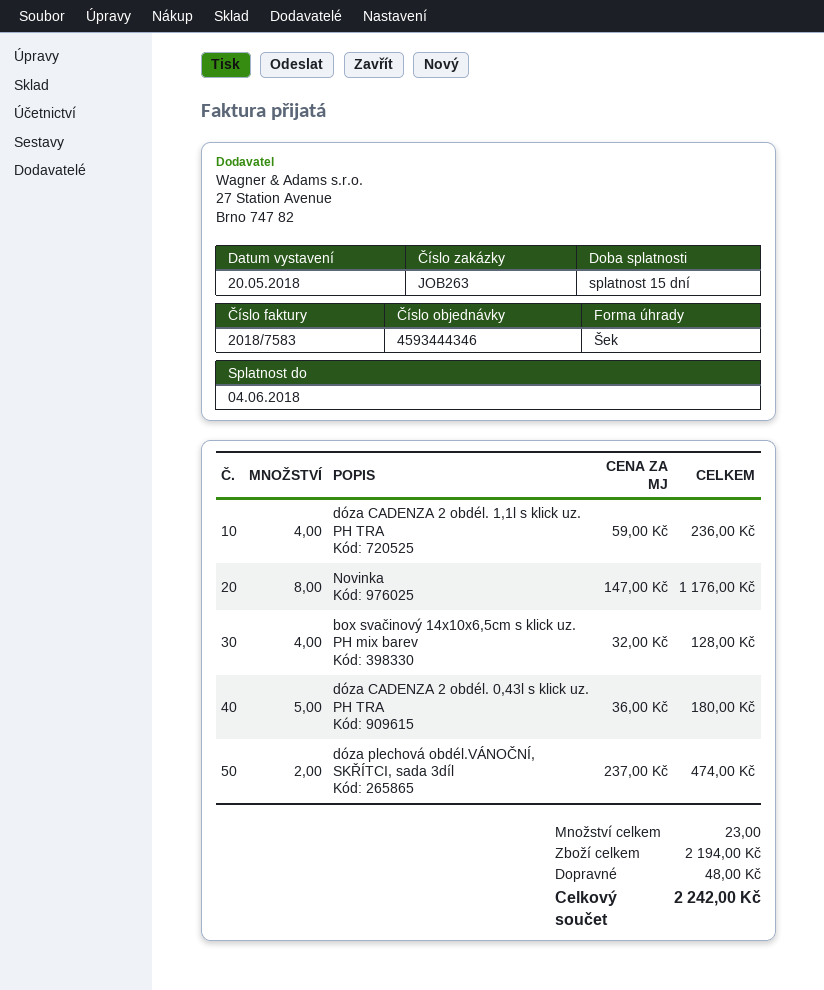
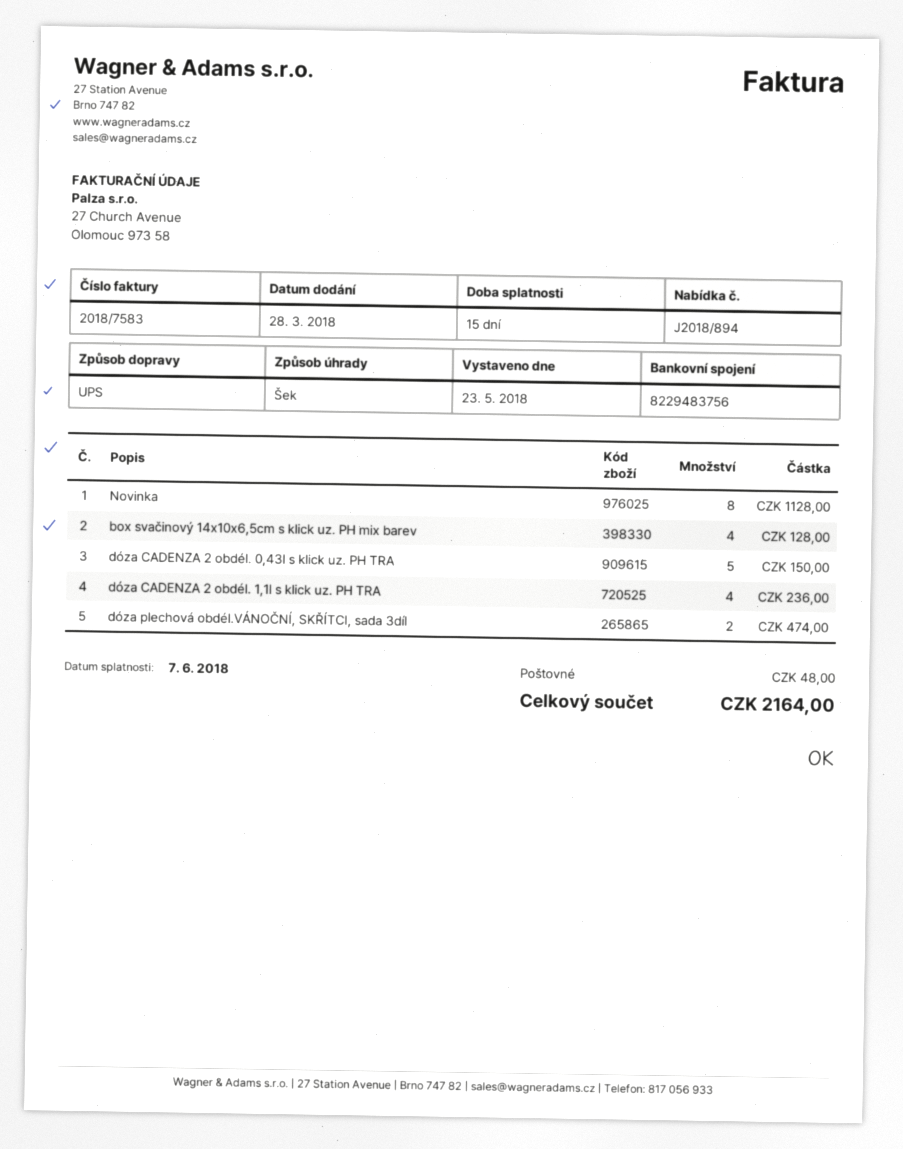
invoice date: 2018-05-20 -> 2018-05-23
due date: 2018-06-04 -> 2018-06-07
Novinka: 8 for 1176.00 -> 8 for 1128.00
dóza CADENZA 2 obdél. 0,43l s klick uz. PH TRA: 5 for 180.00 -> 5 for 150.00
total: 2242.00 -> 2164.00

